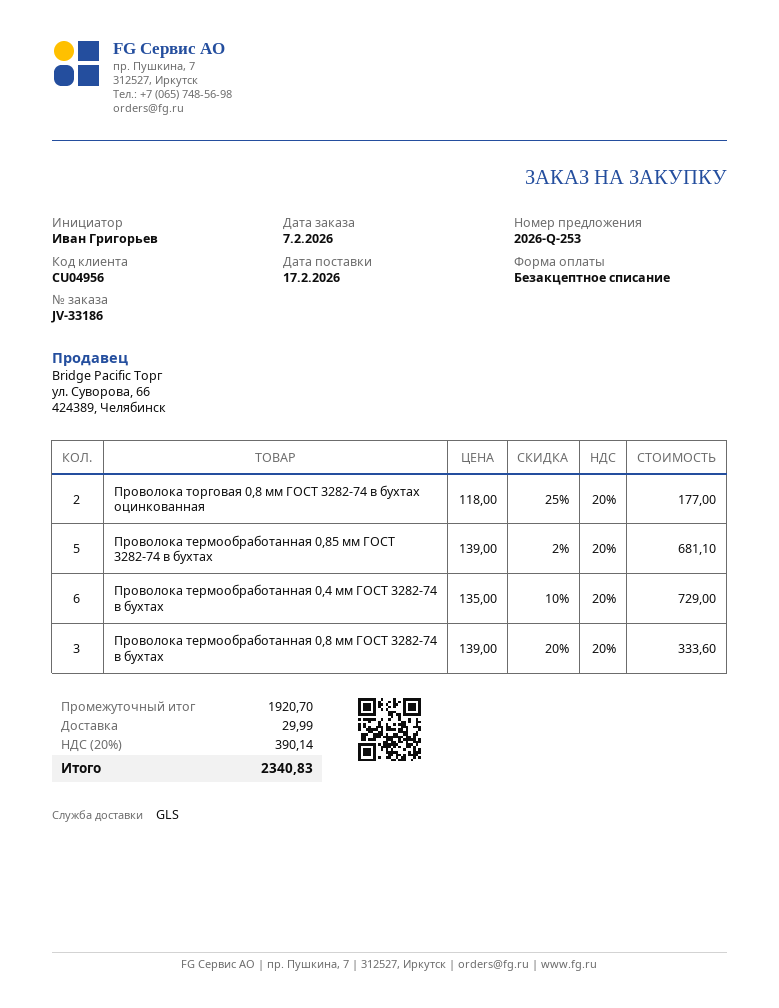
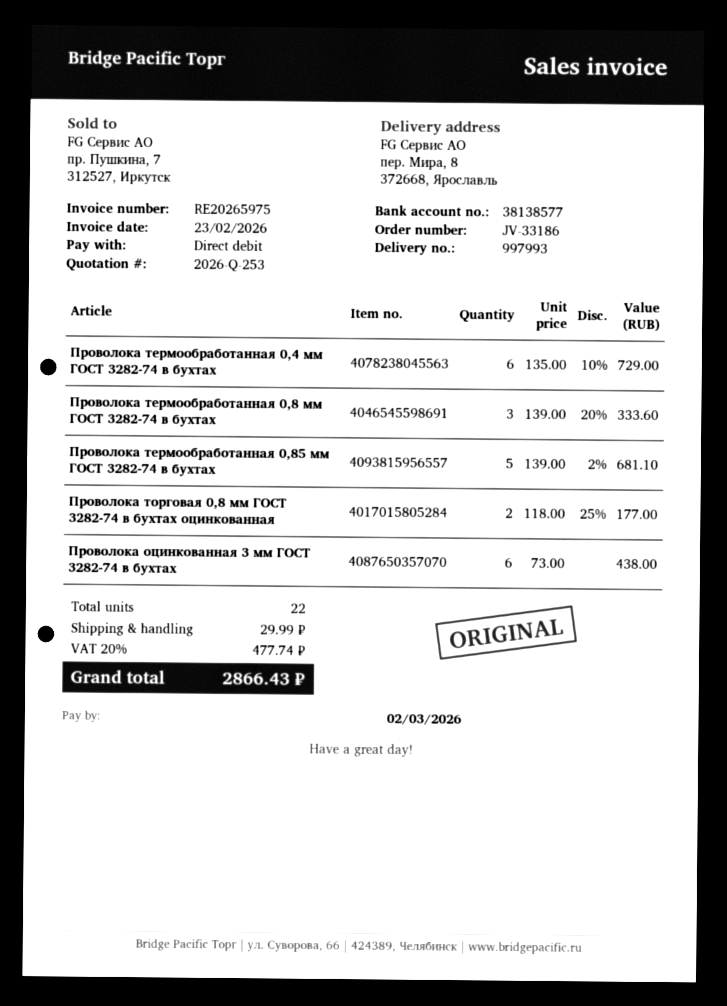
Проволока оцинкованная 3 мм ГОСТ 3282-74 в бухтах: none -> 6 x 73.00 = 438.00
tax: 20% = 390.14 -> 20% = 477.74
total: 2340.83 -> 2866.43

